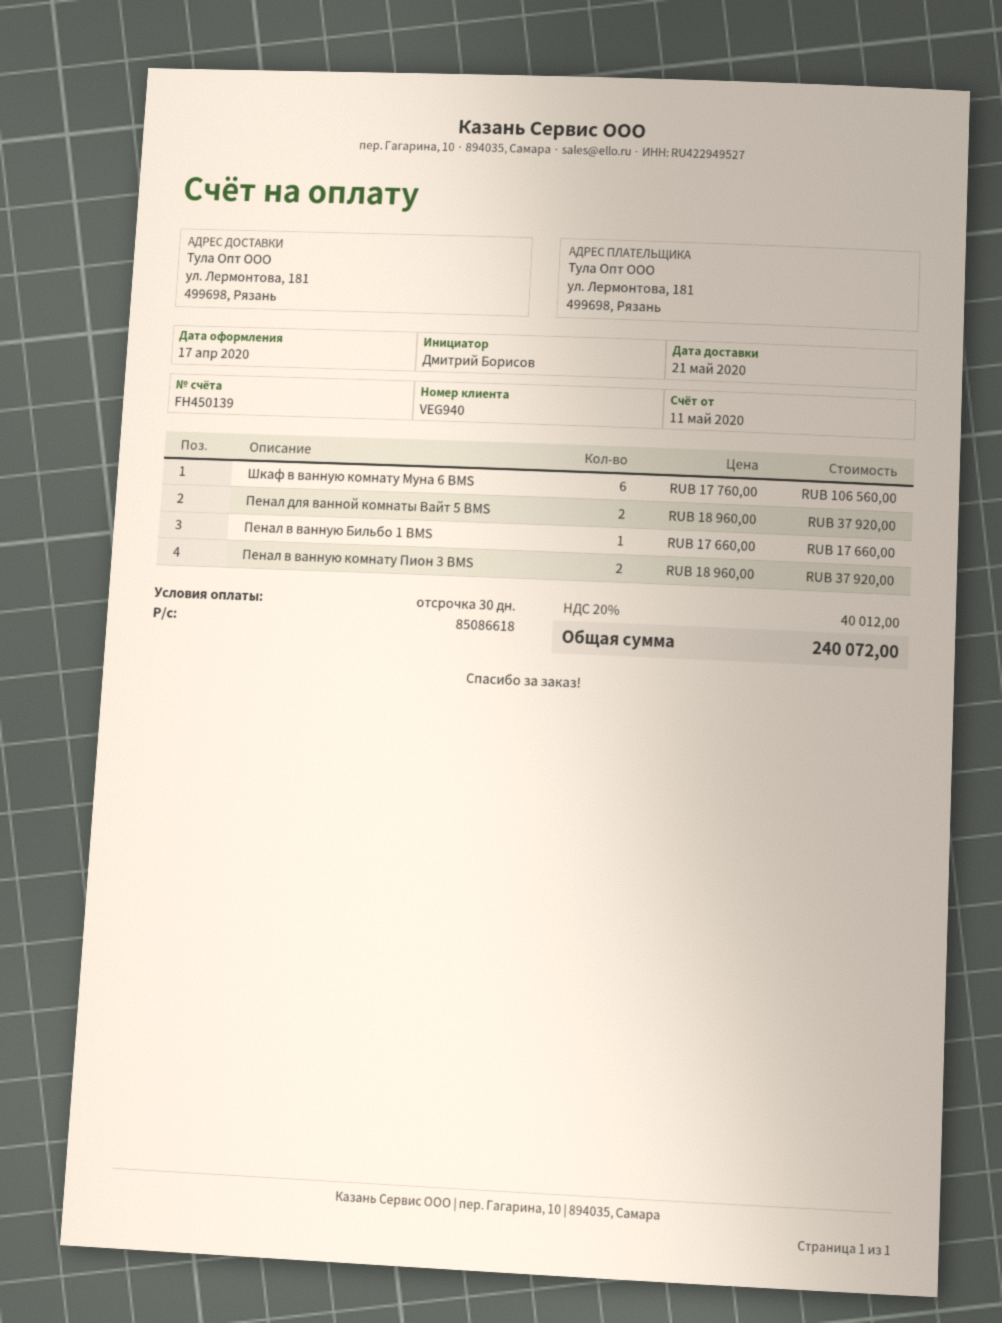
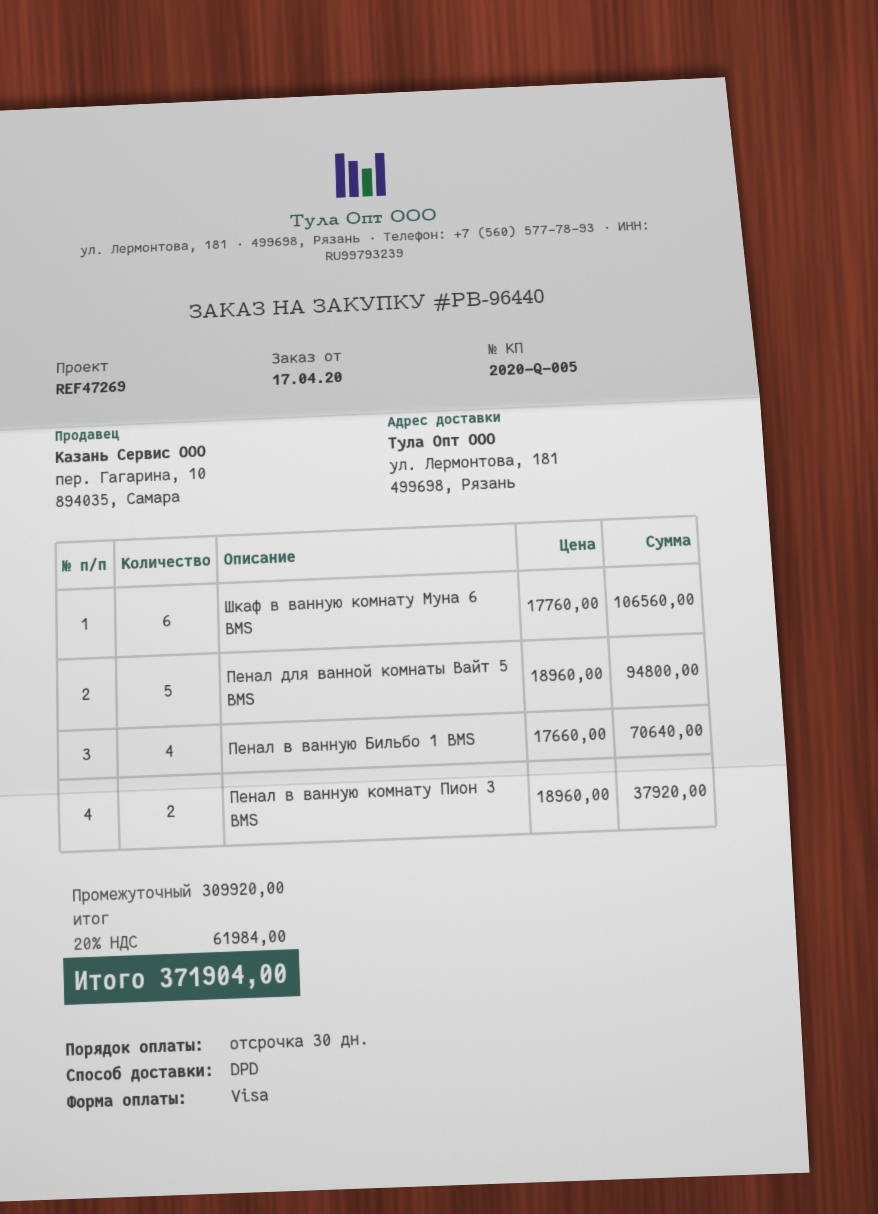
Пенал для ванной комнаты Вайт 5 BMS: 2 x 18960.00 = 37920.00 -> 5 x 18960.00 = 94800.00
Пенал в ванную Бильбо 1 BMS: 1 x 17660.00 = 17660.00 -> 4 x 17660.00 = 70640.00
tax: 20% = 40012.00 -> 20% = 61984.00
total: 240072.00 -> 371904.00

